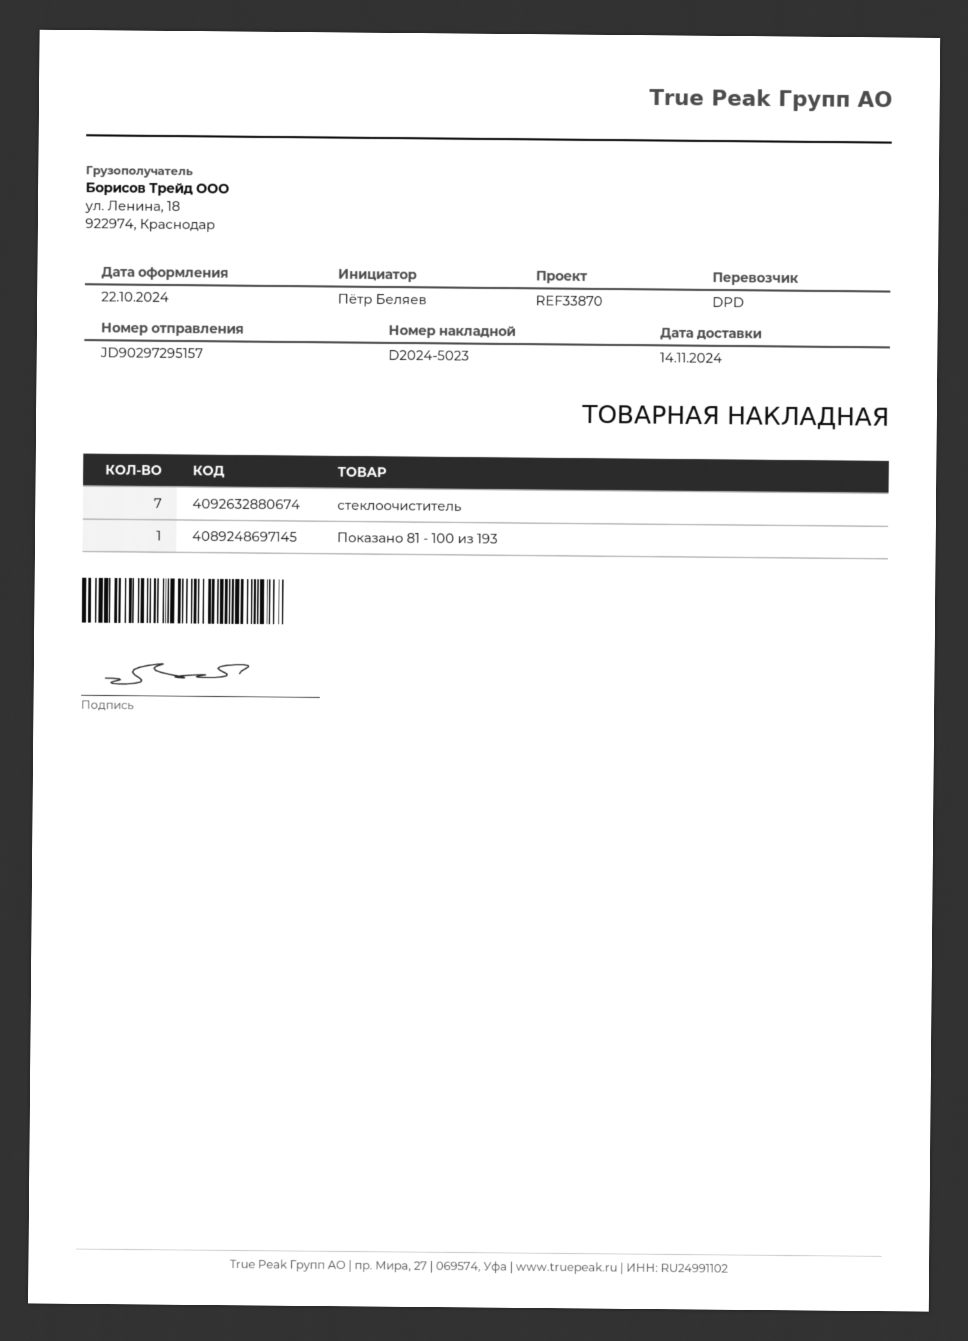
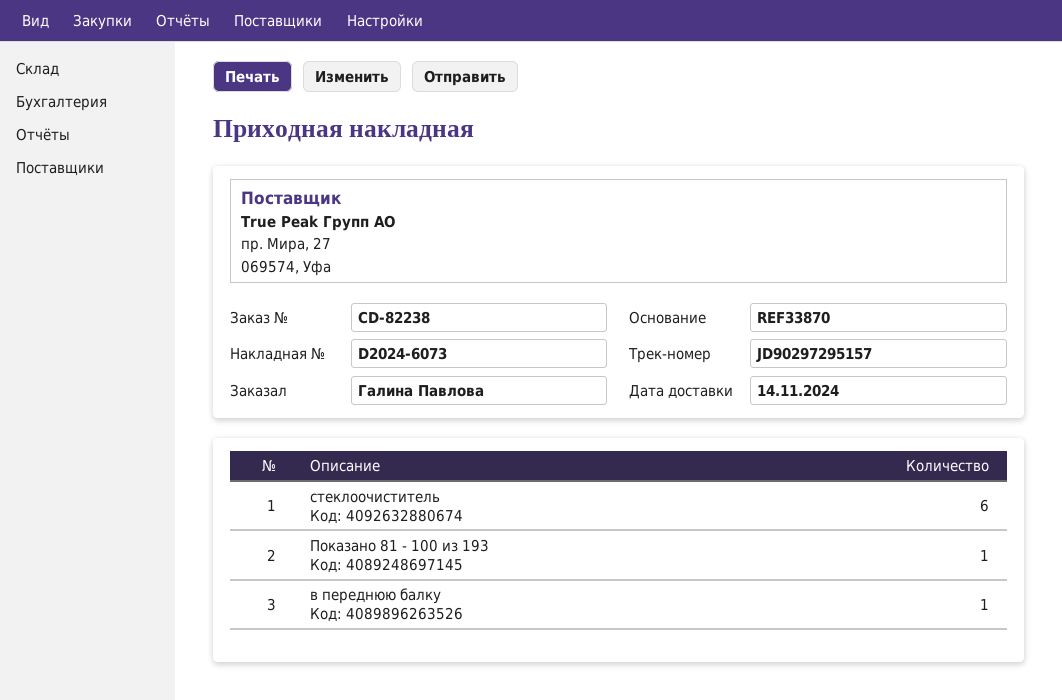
delivery note number: D2024-5023 -> D2024-6073
ordered by: Пётр Беляев -> Галина Павлова
стеклоочиститель: 7 -> 6
в переднюю балку: none -> 1

